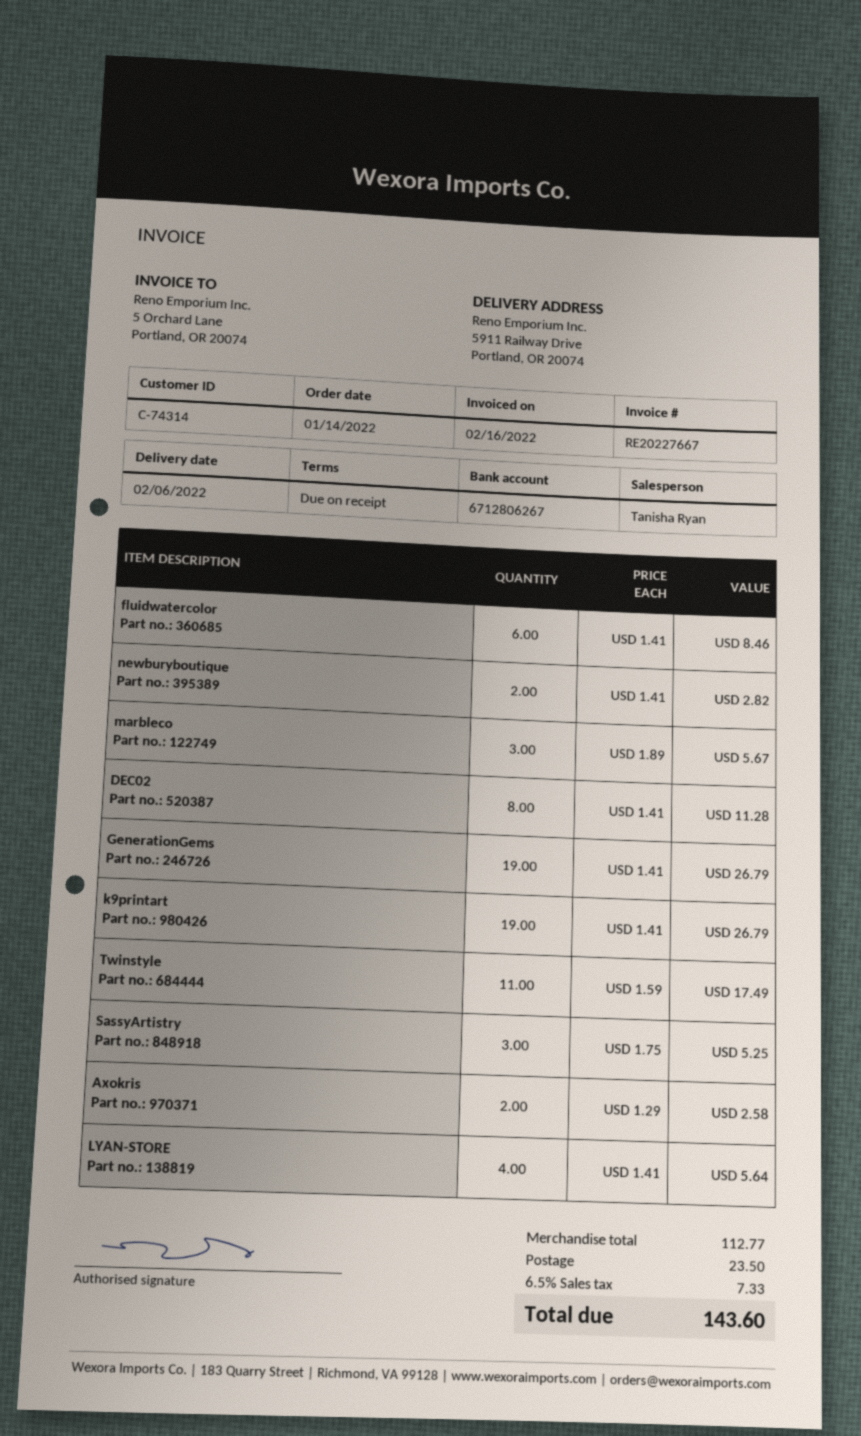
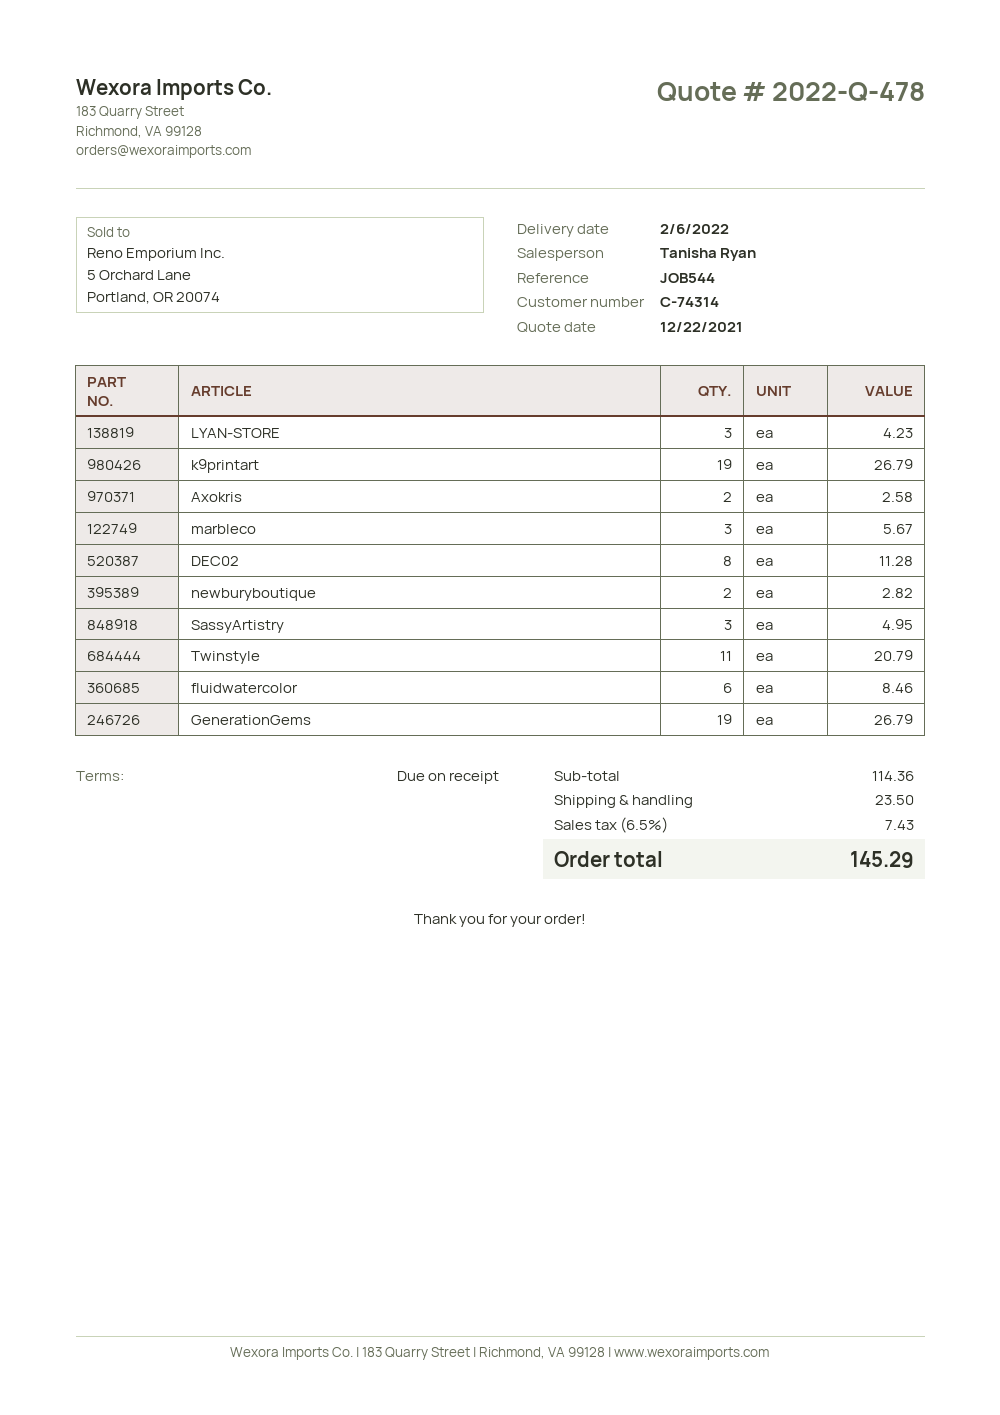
Twinstyle: 11 for 17.49 -> 11 for 20.79
SassyArtistry: 3 for 5.25 -> 3 for 4.95
LYAN-STORE: 4 for 5.64 -> 3 for 4.23
subtotal: 112.77 -> 114.36
tax: 6.5% = 7.33 -> 6.5% = 7.43
total: 143.60 -> 145.29

